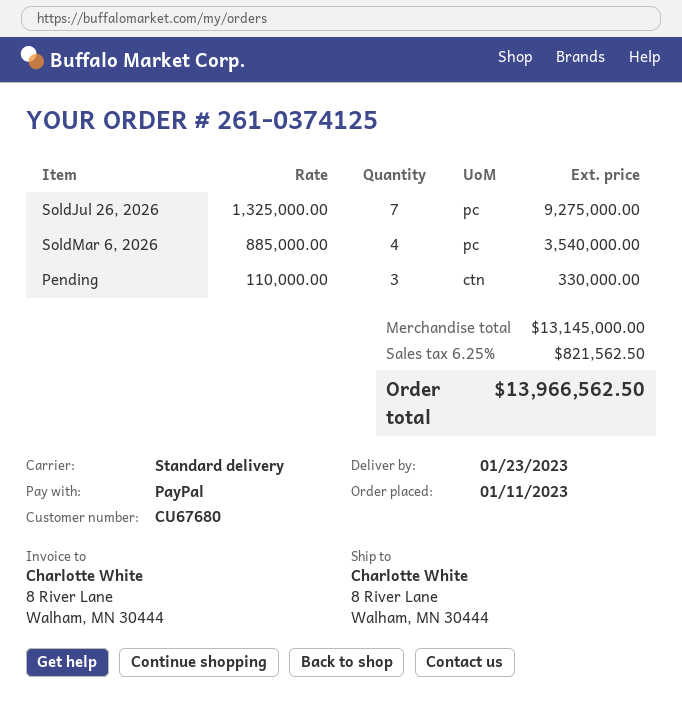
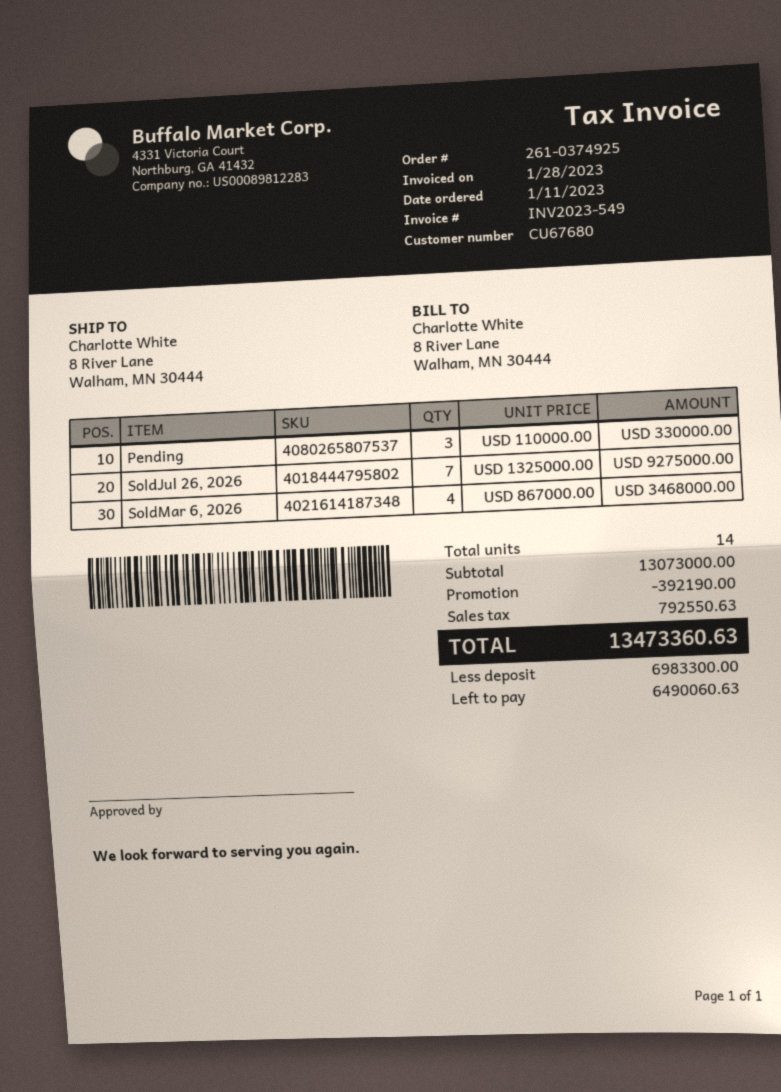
order number: 261-0374125 -> 261-0374925
SoldMar 6, 2026: 4 x 885000.00 = 3540000.00 -> 4 x 867000.00 = 3468000.00
subtotal: 13145000.00 -> 13073000.00
discount: none -> 392190.00
tax: 821562.50 -> 792550.63
total: 13966562.50 -> 13473360.63

